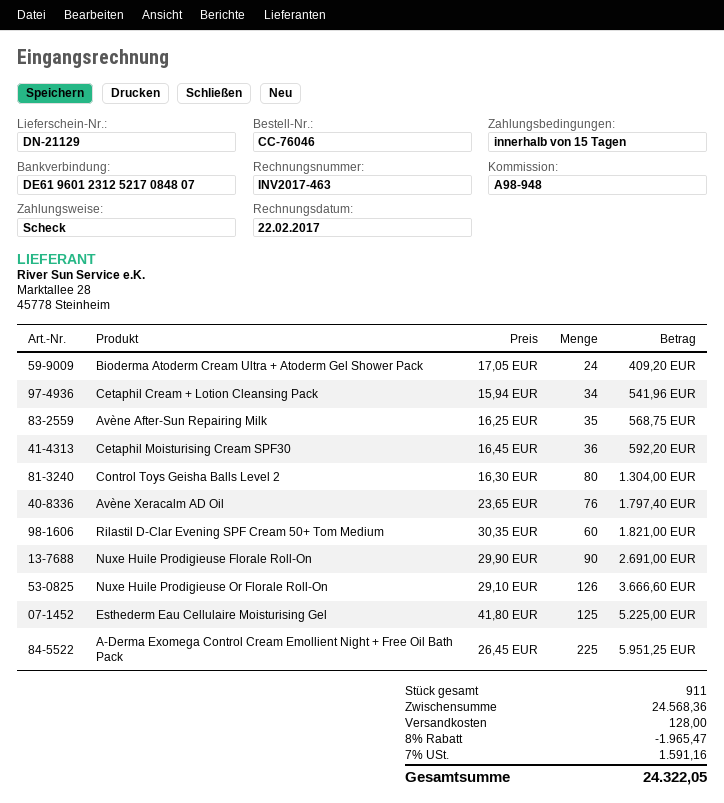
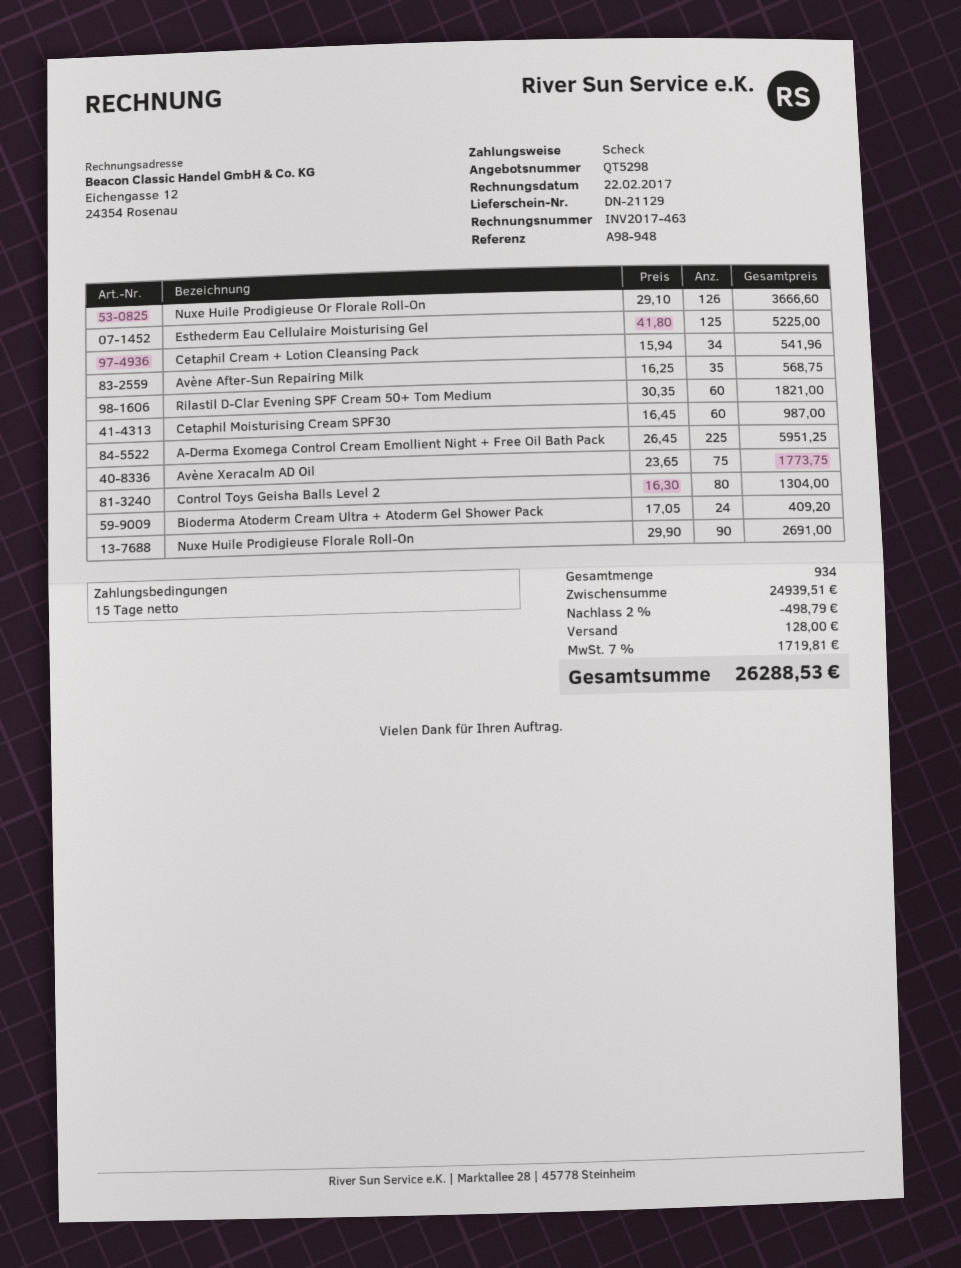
Cetaphil Moisturising Cream SPF30: 36 x 16.45 = 592.20 -> 60 x 16.45 = 987.00
Avène Xeracalm AD Oil: 76 x 23.65 = 1797.40 -> 75 x 23.65 = 1773.75
total quantity: 911 -> 934
subtotal: 24568.36 -> 24939.51
discount: 8% = 1965.47 -> 2% = 498.79
tax: 7% = 1591.16 -> 7% = 1719.81
total: 24322.05 -> 26288.53

